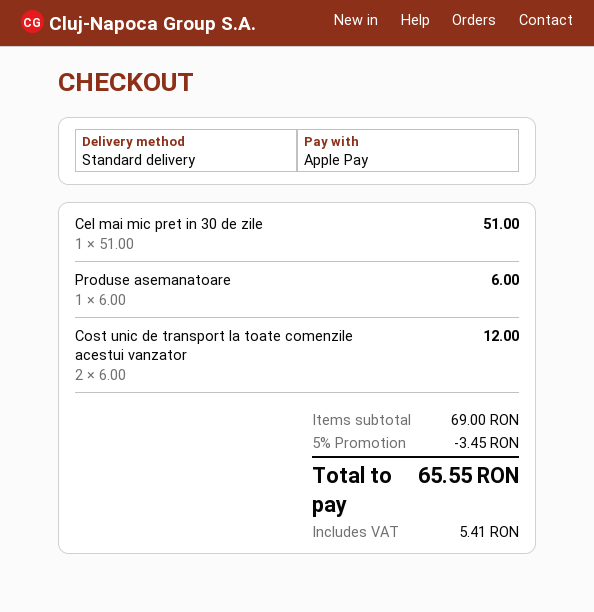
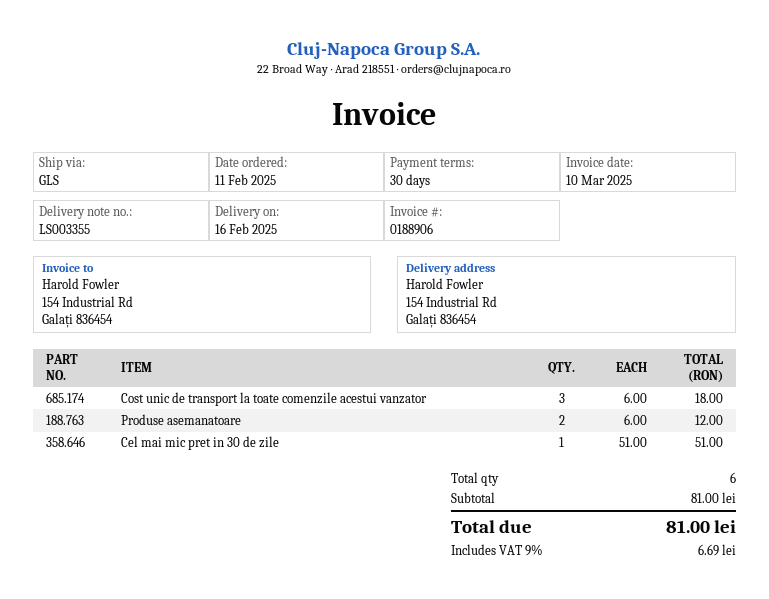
shipping method: standard -> GLS
Produse asemanatoare: 1 x 6.00 = 6.00 -> 2 x 6.00 = 12.00
Cost unic de transport la toate comenzile acestui vanzator: 2 x 6.00 = 12.00 -> 3 x 6.00 = 18.00
subtotal: 69.00 -> 81.00
discount: 5% = 3.45 -> none
tax: 5.41 -> 6.69
total: 65.55 -> 81.00

